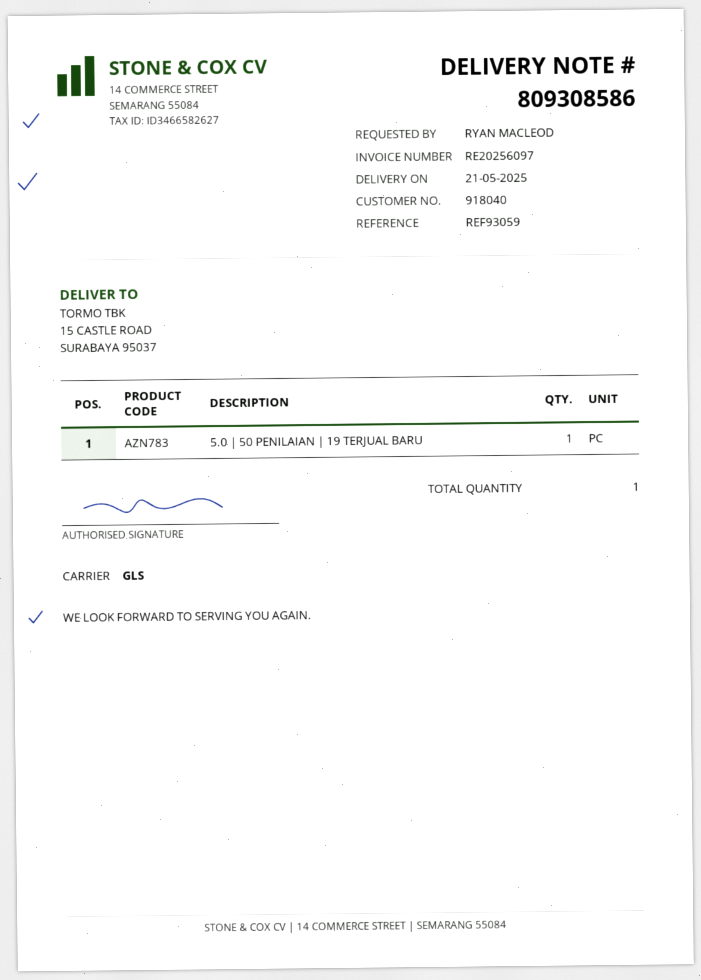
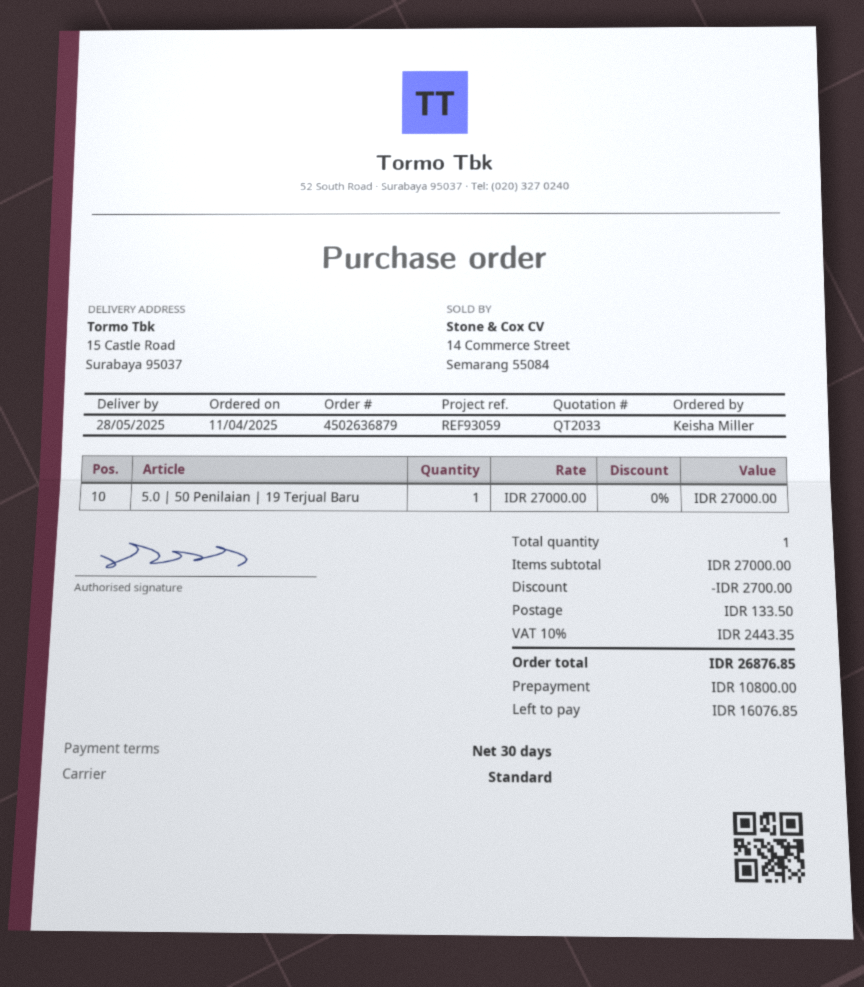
delivery date: 2025-05-21 -> 2025-05-28
ordered by: RYAN MACLEOD -> Keisha Miller
shipping method: GLS -> standard

